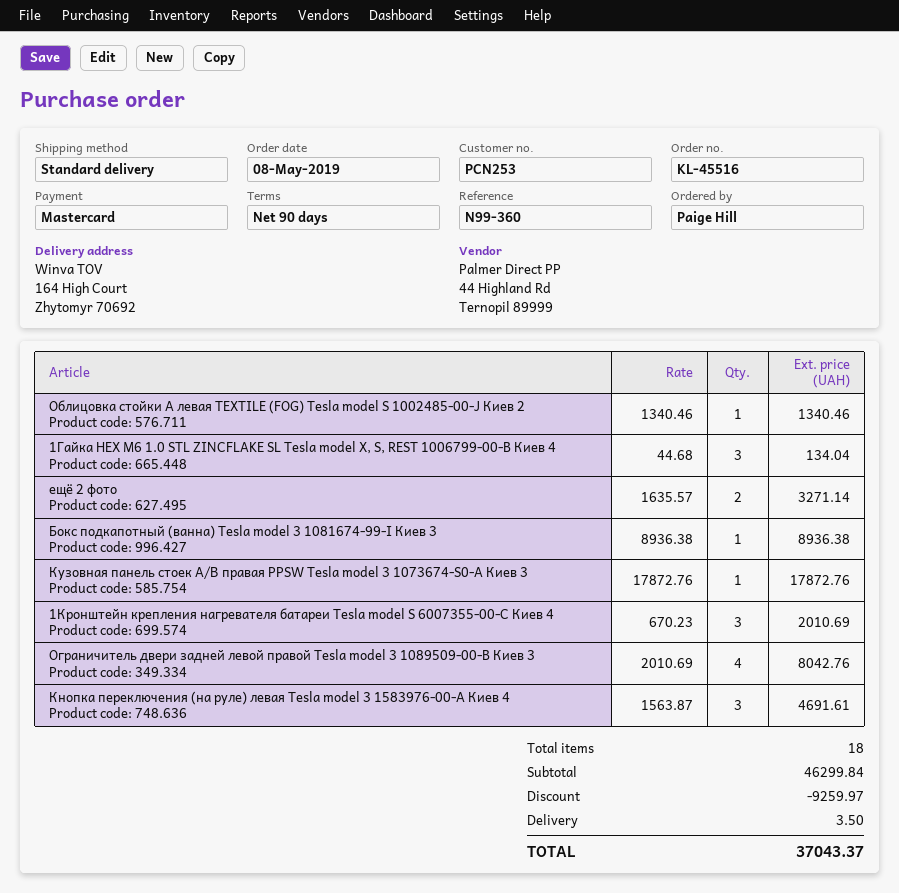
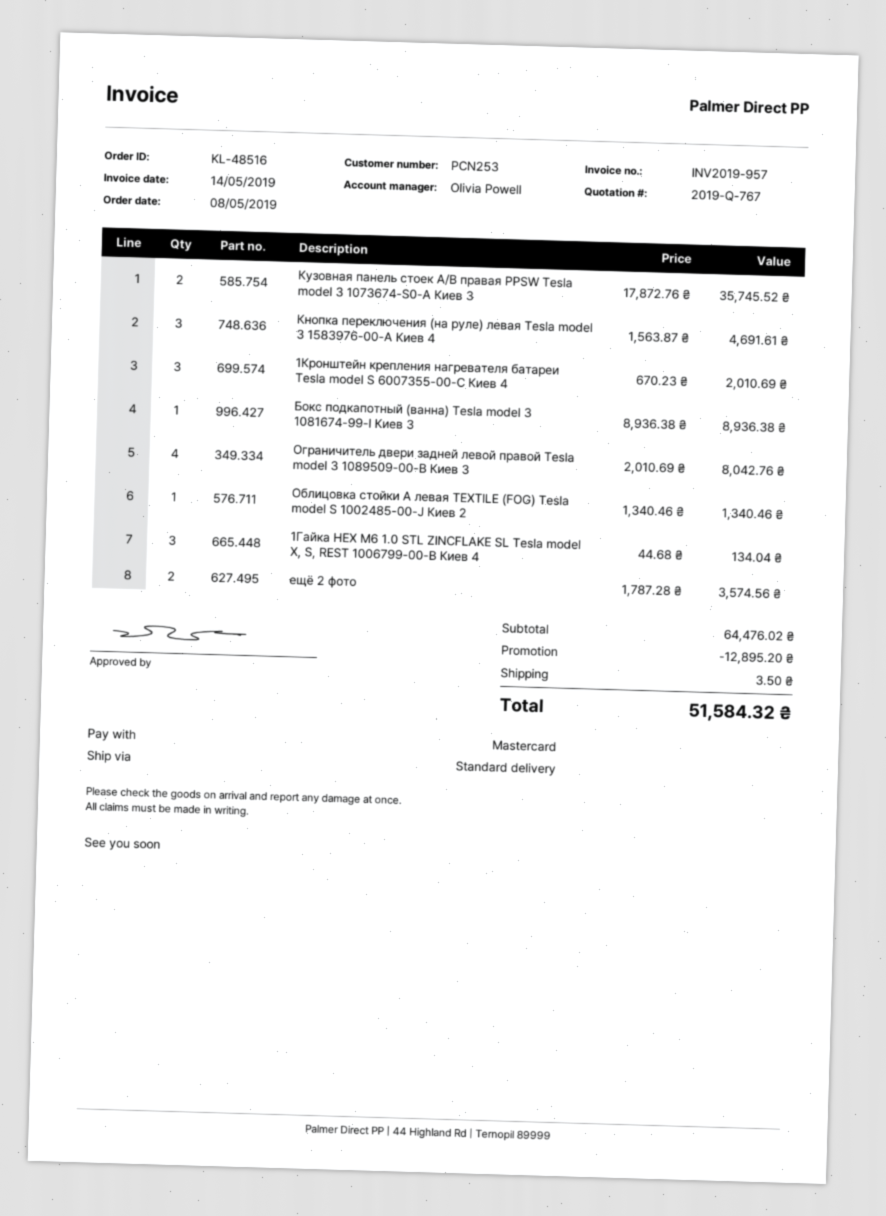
order number: KL-45516 -> KL-48516
ещё 2 фото: 2 x 1635.57 = 3271.14 -> 2 x 1787.28 = 3574.56
Кузовная панель стоек А/В правая PPSW Tesla model 3 1073674-S0-A Киев 3: 1 x 17872.76 = 17872.76 -> 2 x 17872.76 = 35745.52
subtotal: 46299.84 -> 64476.02
discount: 9259.97 -> 12895.20
total: 37043.37 -> 51584.32

